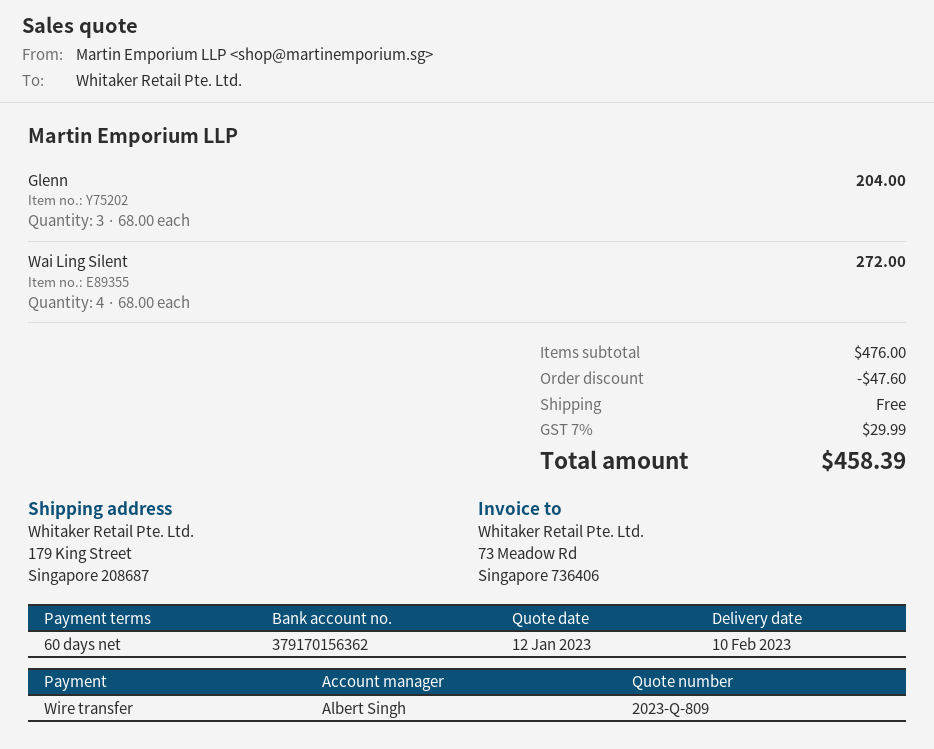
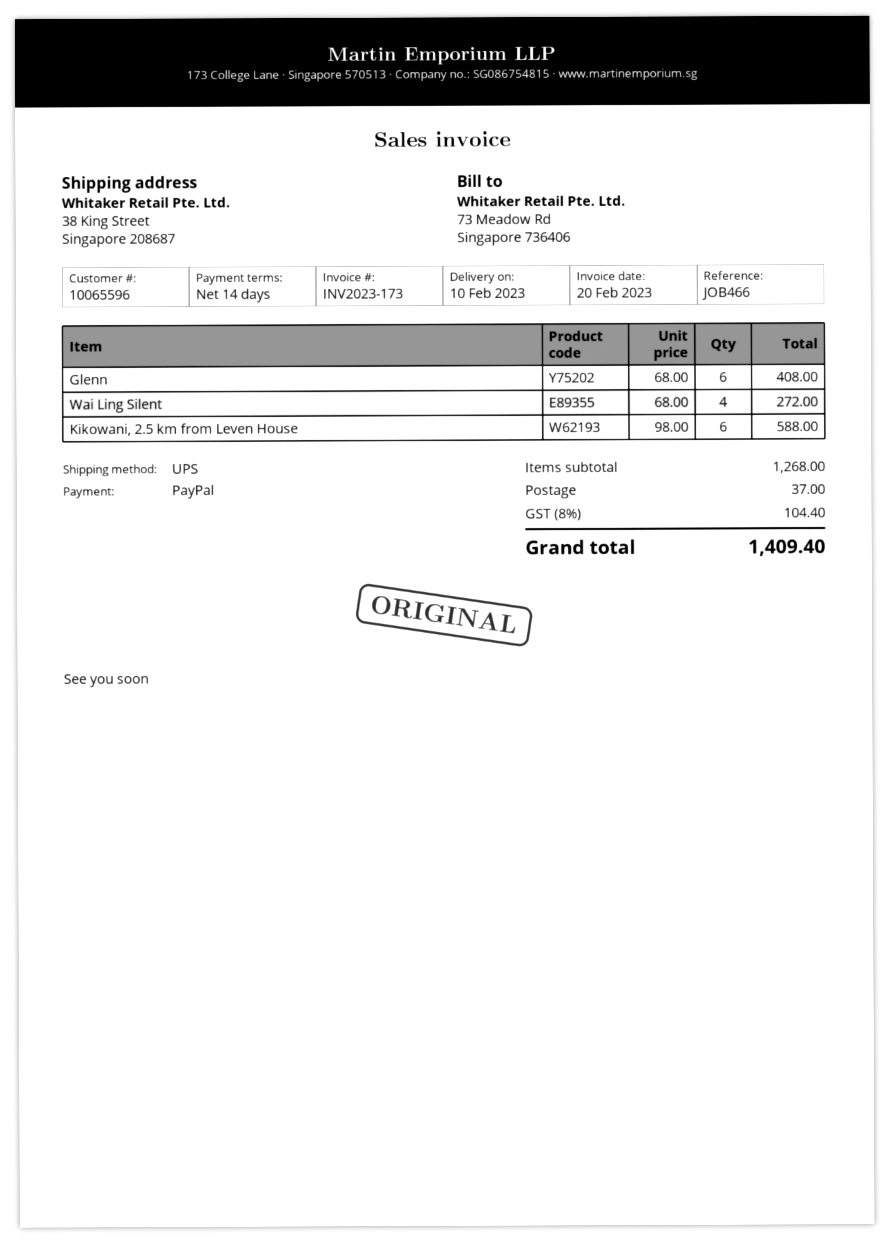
payment terms: 60 days -> 14 days
payment method: bank transfer -> PayPal
ship to: 179 King Street, Singapore 208687 -> 38 King Street, Singapore 208687
Glenn: 3 x 68.00 = 204.00 -> 6 x 68.00 = 408.00
Kikowani, 2.5 km from Leven House: none -> 6 x 98.00 = 588.00
subtotal: 476.00 -> 1268.00
discount: 47.60 -> none
shipping: 0.00 -> 37.00
tax: 7% = 29.99 -> 8% = 104.40
total: 458.39 -> 1409.40

